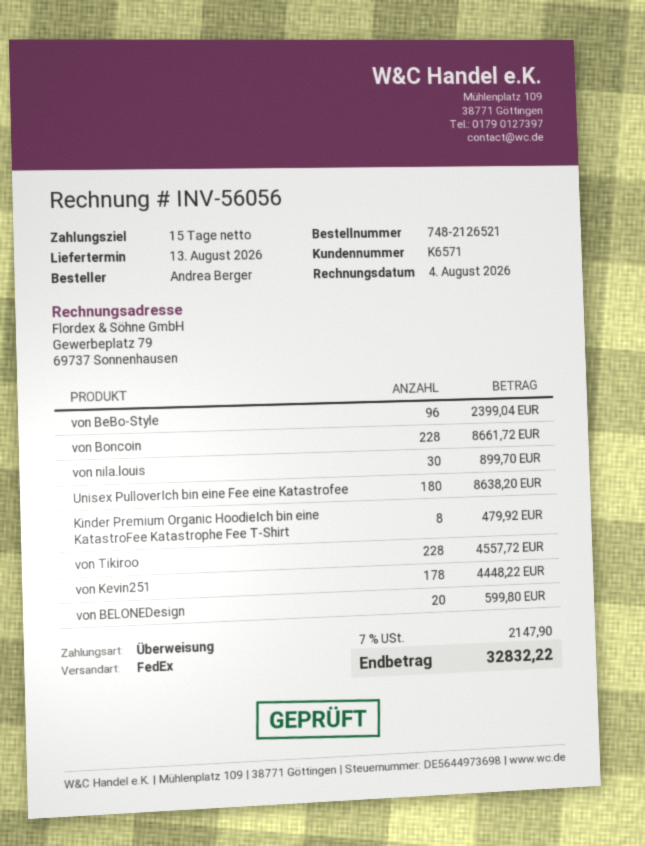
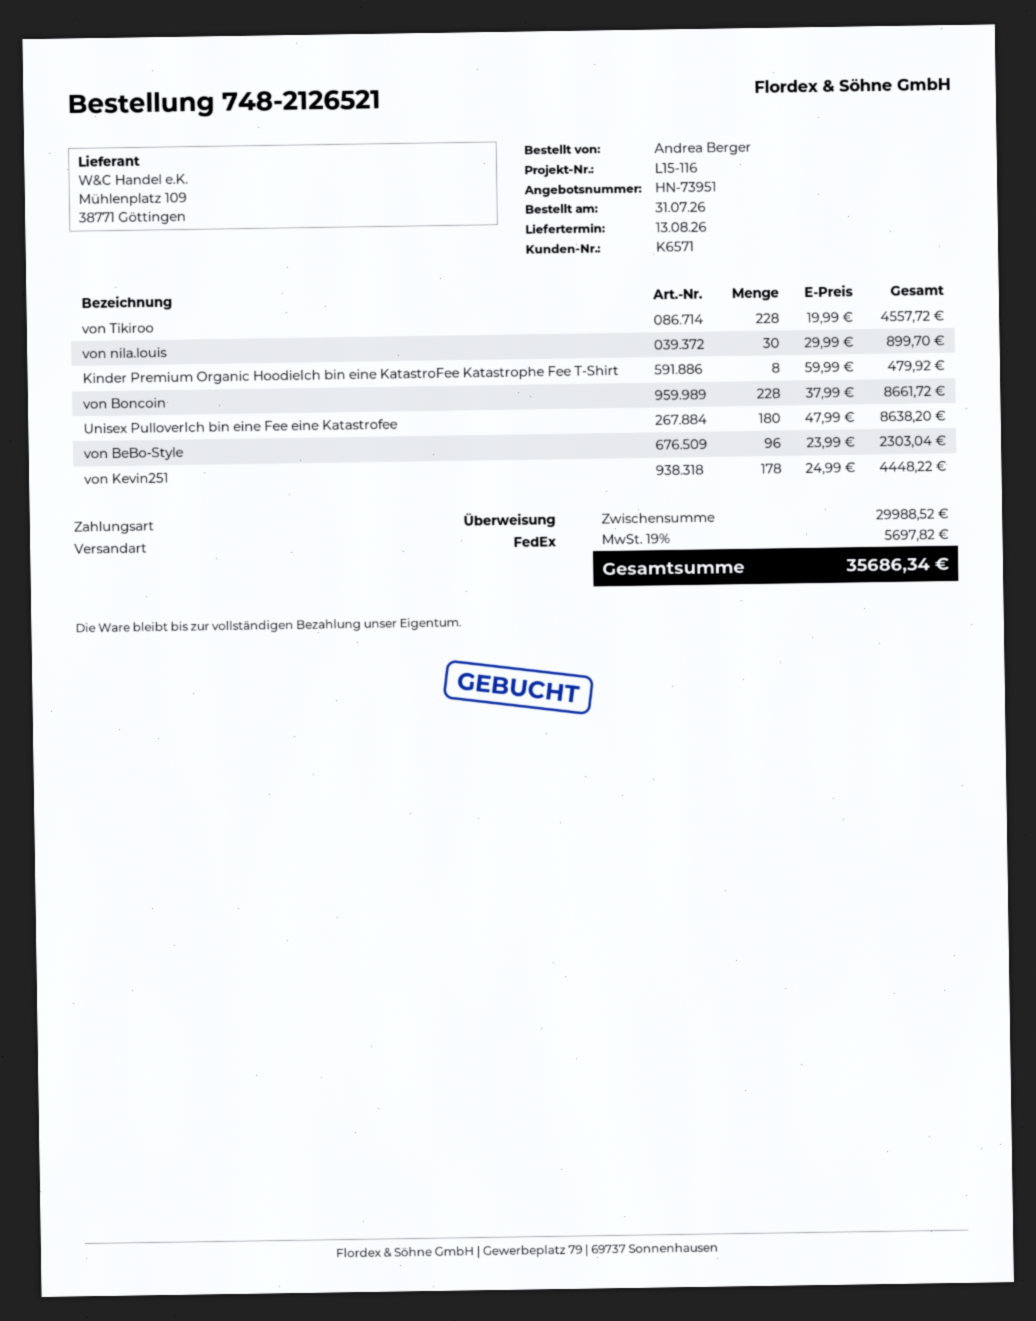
von BeBo-Style: 96 for 2399.04 -> 96 for 2303.04
von BELONEDesign: 20 for 599.80 -> none
tax: 7% = 2147.90 -> 19% = 5697.82
total: 32832.22 -> 35686.34

